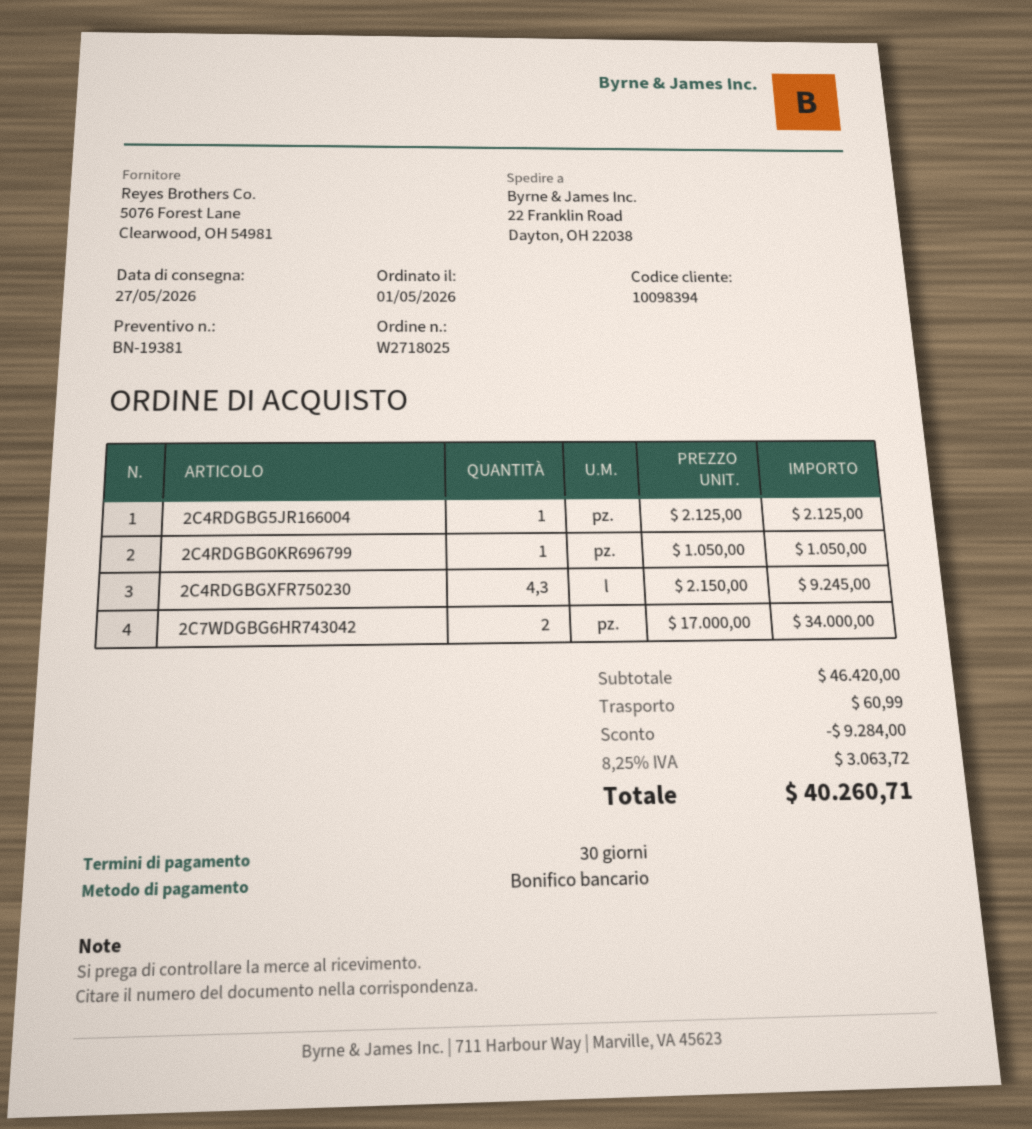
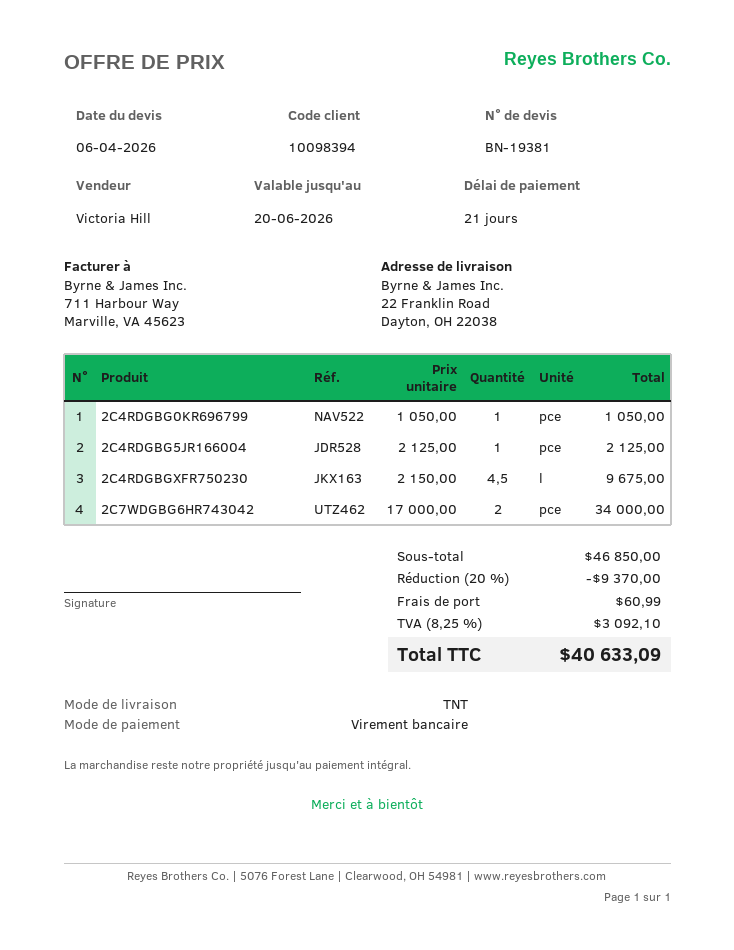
payment terms: 30 days -> 21 days
2C4RDGBGXFR750230: 4.3 x 2150.00 = 9245.00 -> 4.5 x 2150.00 = 9675.00
subtotal: 46420.00 -> 46850.00
discount: 9284.00 -> 9370.00
tax: 8.25% = 3063.72 -> 8.25% = 3092.10
total: 40260.71 -> 40633.09

